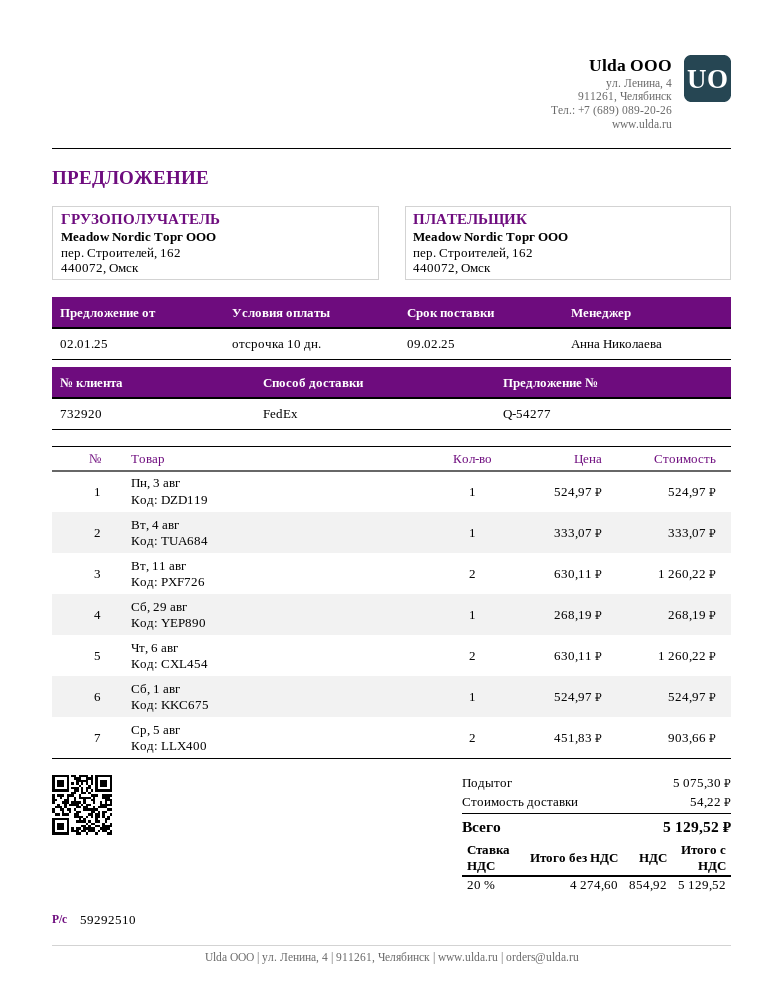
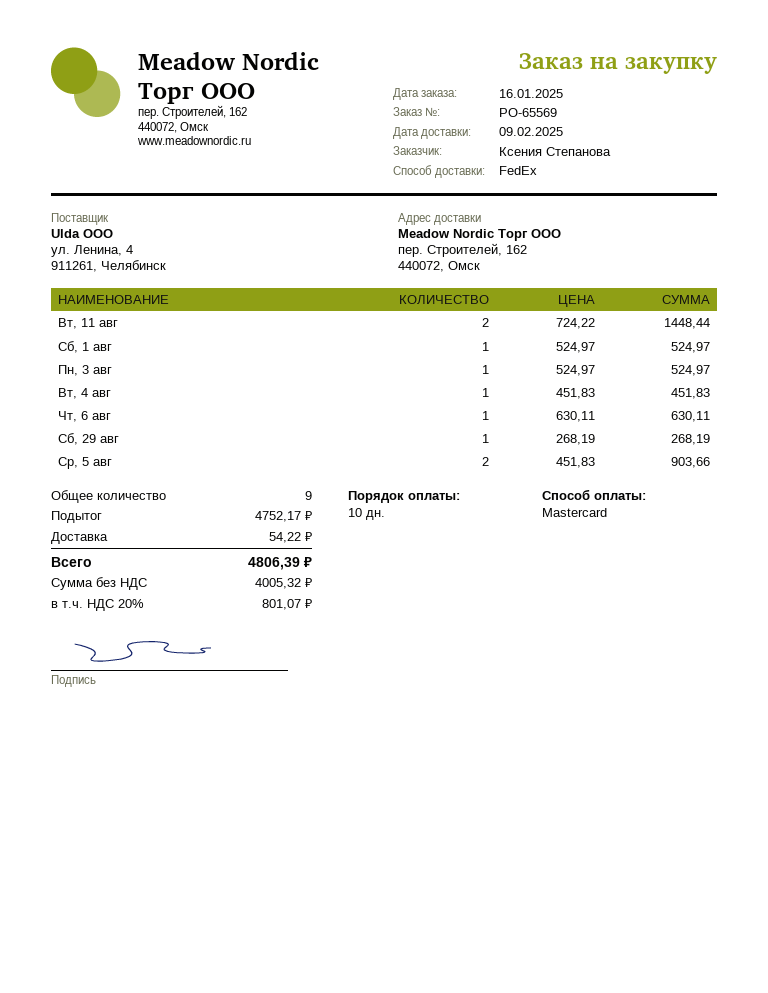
Вт, 4 авг: 1 x 333.07 = 333.07 -> 1 x 451.83 = 451.83
Вт, 11 авг: 2 x 630.11 = 1260.22 -> 2 x 724.22 = 1448.44
Чт, 6 авг: 2 x 630.11 = 1260.22 -> 1 x 630.11 = 630.11
subtotal: 5075.30 -> 4752.17
net: 4274.60 -> 4005.32
tax: 20% = 854.92 -> 20% = 801.07
total: 5129.52 -> 4806.39

